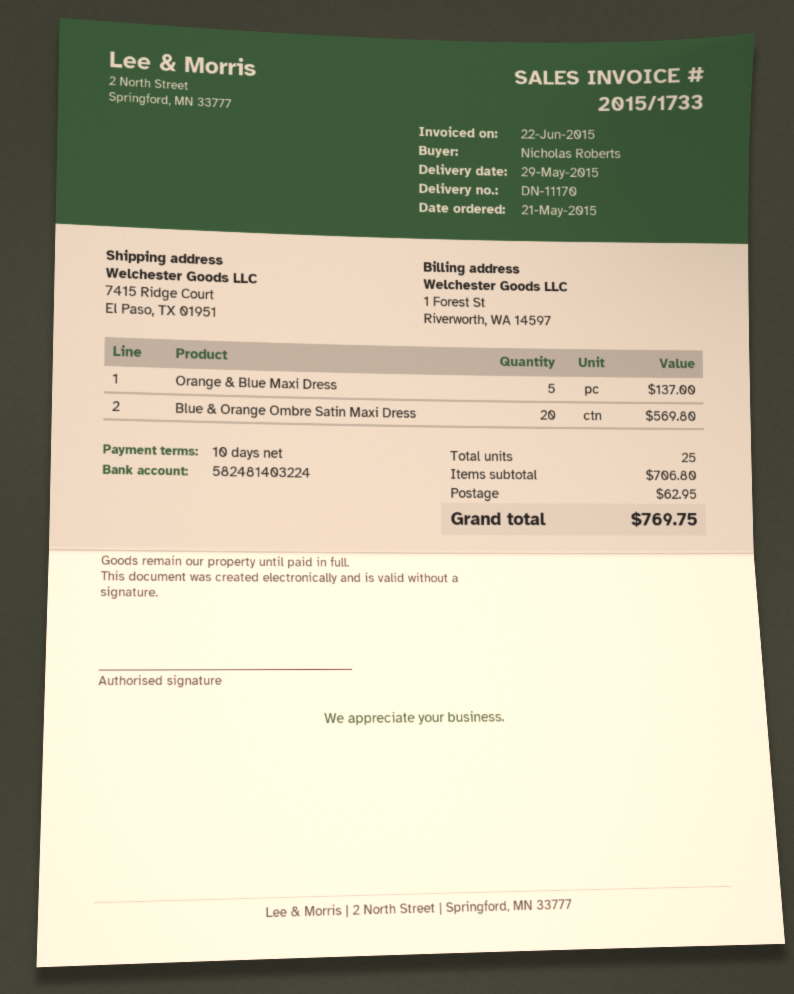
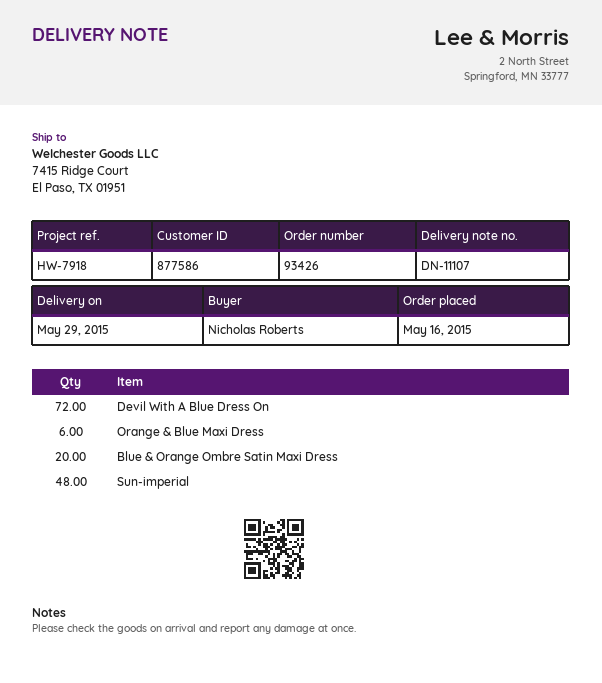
order date: 2015-05-21 -> 2015-05-16
delivery note number: DN-11170 -> DN-11107
Orange & Blue Maxi Dress: 5 -> 6
Devil With A Blue Dress On: none -> 72
Sun-imperial: none -> 48

